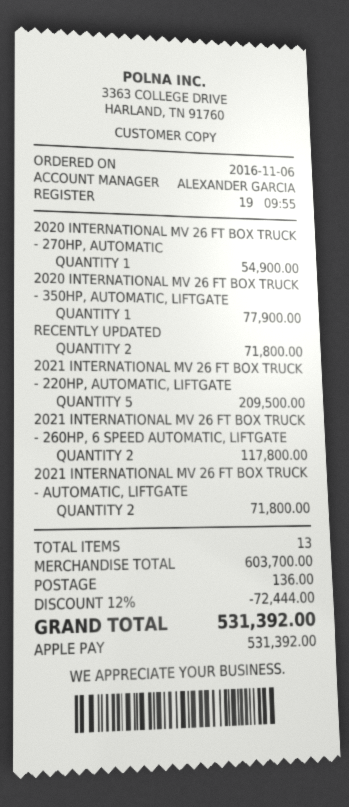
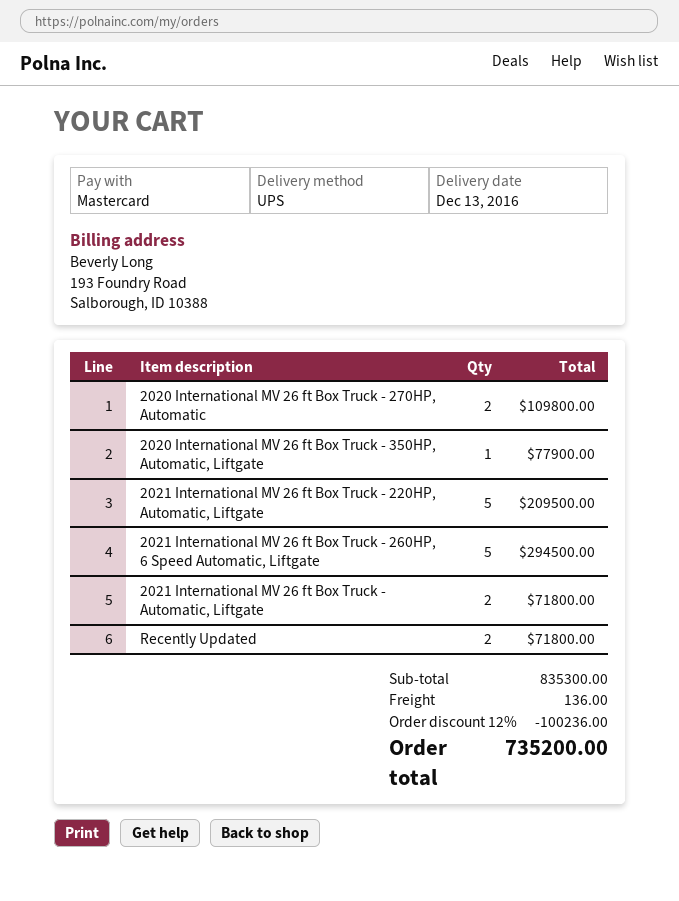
payment method: Apple Pay -> Mastercard
2020 INTERNATIONAL MV 26 FT BOX TRUCK - 270HP, AUTOMATIC: 1 for 54900.00 -> 2 for 109800.00
2021 INTERNATIONAL MV 26 FT BOX TRUCK - 260HP, 6 SPEED AUTOMATIC, LIFTGATE: 2 for 117800.00 -> 5 for 294500.00
subtotal: 603700.00 -> 835300.00
discount: 12% = 72444.00 -> 12% = 100236.00
total: 531392.00 -> 735200.00

